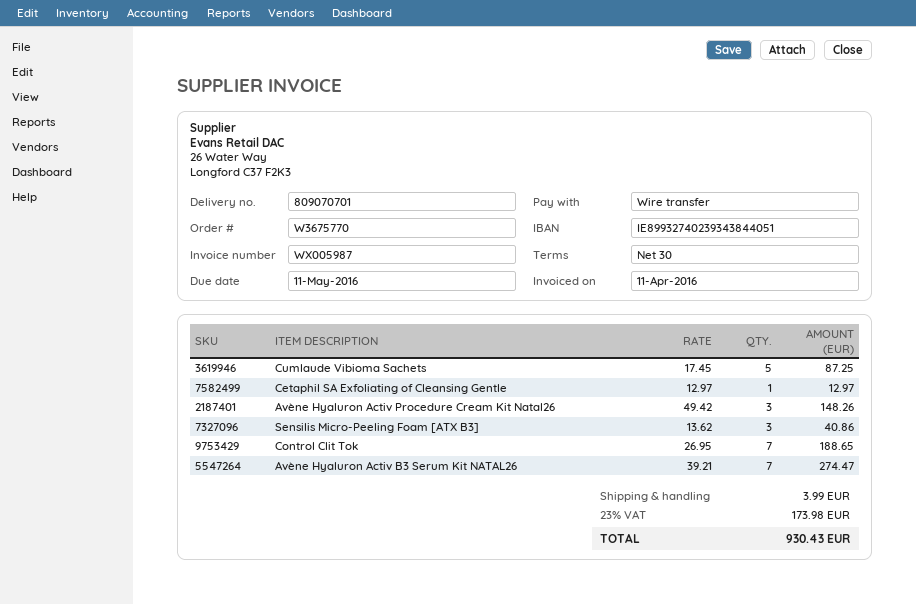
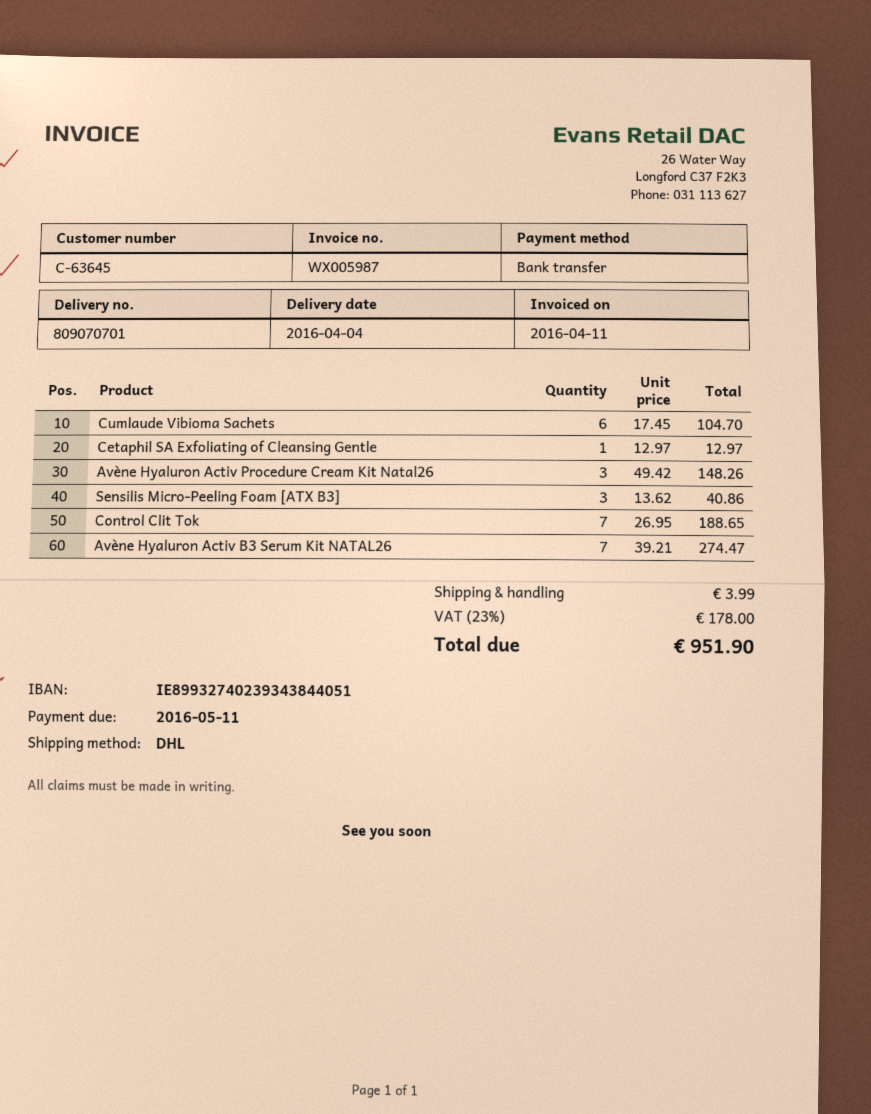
Cumlaude Vibioma Sachets: 5 x 17.45 = 87.25 -> 6 x 17.45 = 104.70
tax: 23% = 173.98 -> 23% = 178.00
total: 930.43 -> 951.90

